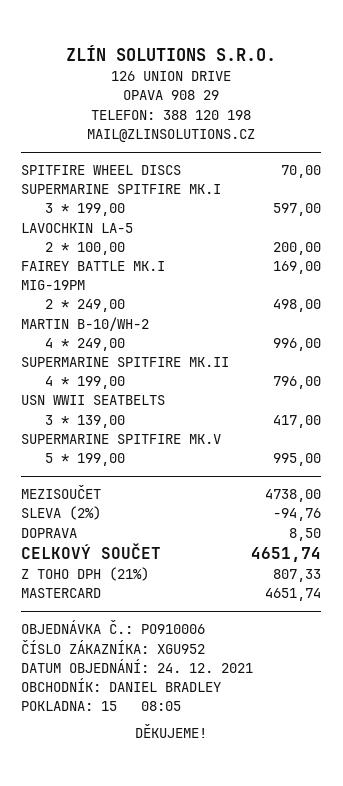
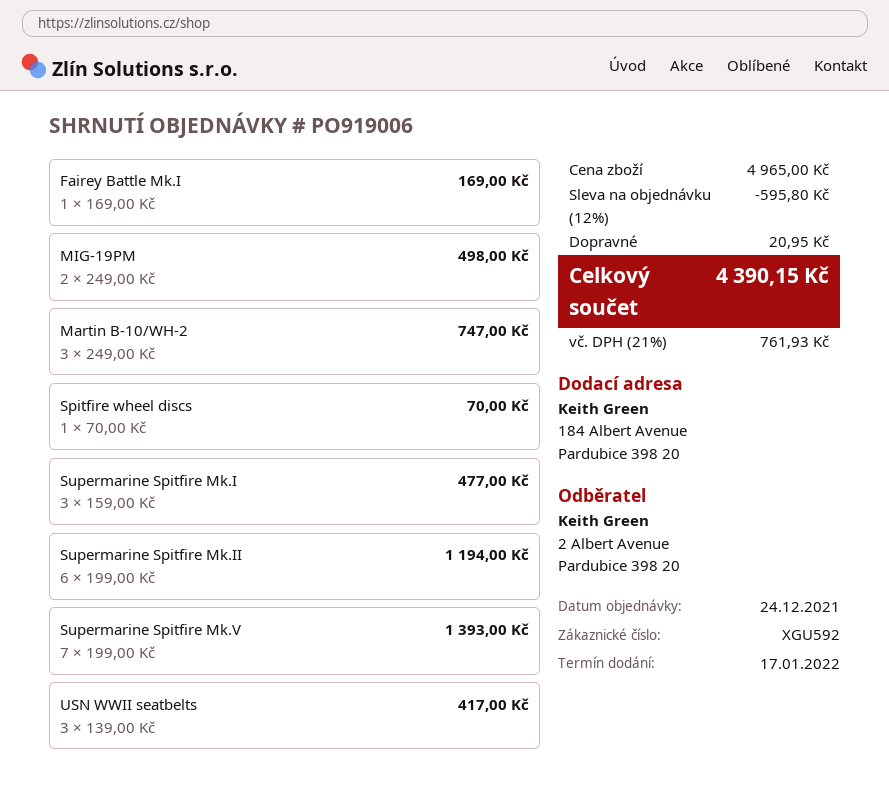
order number: PO910006 -> PO919006
customer number: XGU952 -> XGU592
SUPERMARINE SPITFIRE MK.I: 3 x 199.00 = 597.00 -> 3 x 159.00 = 477.00
LAVOCHKIN LA-5: 2 x 100.00 = 200.00 -> none
MARTIN B-10/WH-2: 4 x 249.00 = 996.00 -> 3 x 249.00 = 747.00
SUPERMARINE SPITFIRE MK.II: 4 x 199.00 = 796.00 -> 6 x 199.00 = 1194.00
SUPERMARINE SPITFIRE MK.V: 5 x 199.00 = 995.00 -> 7 x 199.00 = 1393.00
subtotal: 4738.00 -> 4965.00
discount: 2% = 94.76 -> 12% = 595.80
shipping: 8.50 -> 20.95
tax: 21% = 807.33 -> 21% = 761.93
total: 4651.74 -> 4390.15

